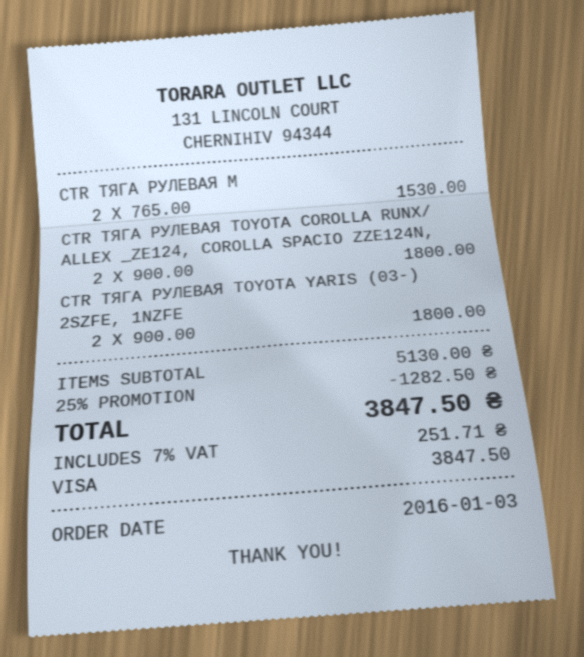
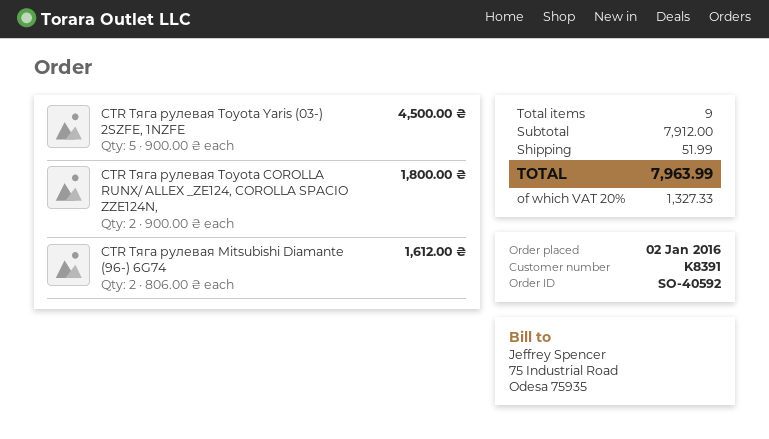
order date: 2016-01-03 -> 2016-01-02
CTR ТЯГА РУЛЕВАЯ M: 2 x 765.00 = 1530.00 -> 2 x 806.00 = 1612.00
CTR ТЯГА РУЛЕВАЯ TOYOTA YARIS (03-) 2SZFE, 1NZFE: 2 x 900.00 = 1800.00 -> 5 x 900.00 = 4500.00
subtotal: 5130.00 -> 7912.00
discount: 25% = 1282.50 -> none
shipping: none -> 51.99
tax: 7% = 251.71 -> 20% = 1327.33
total: 3847.50 -> 7963.99

